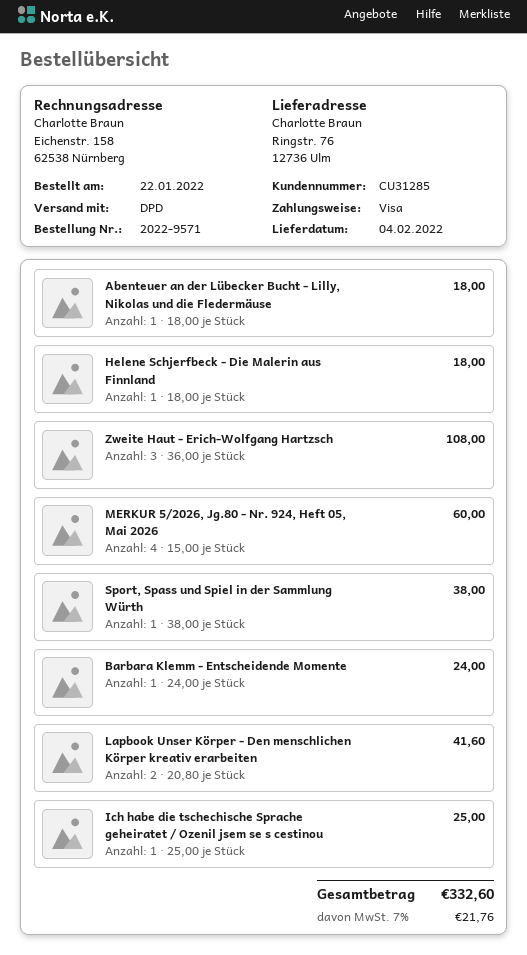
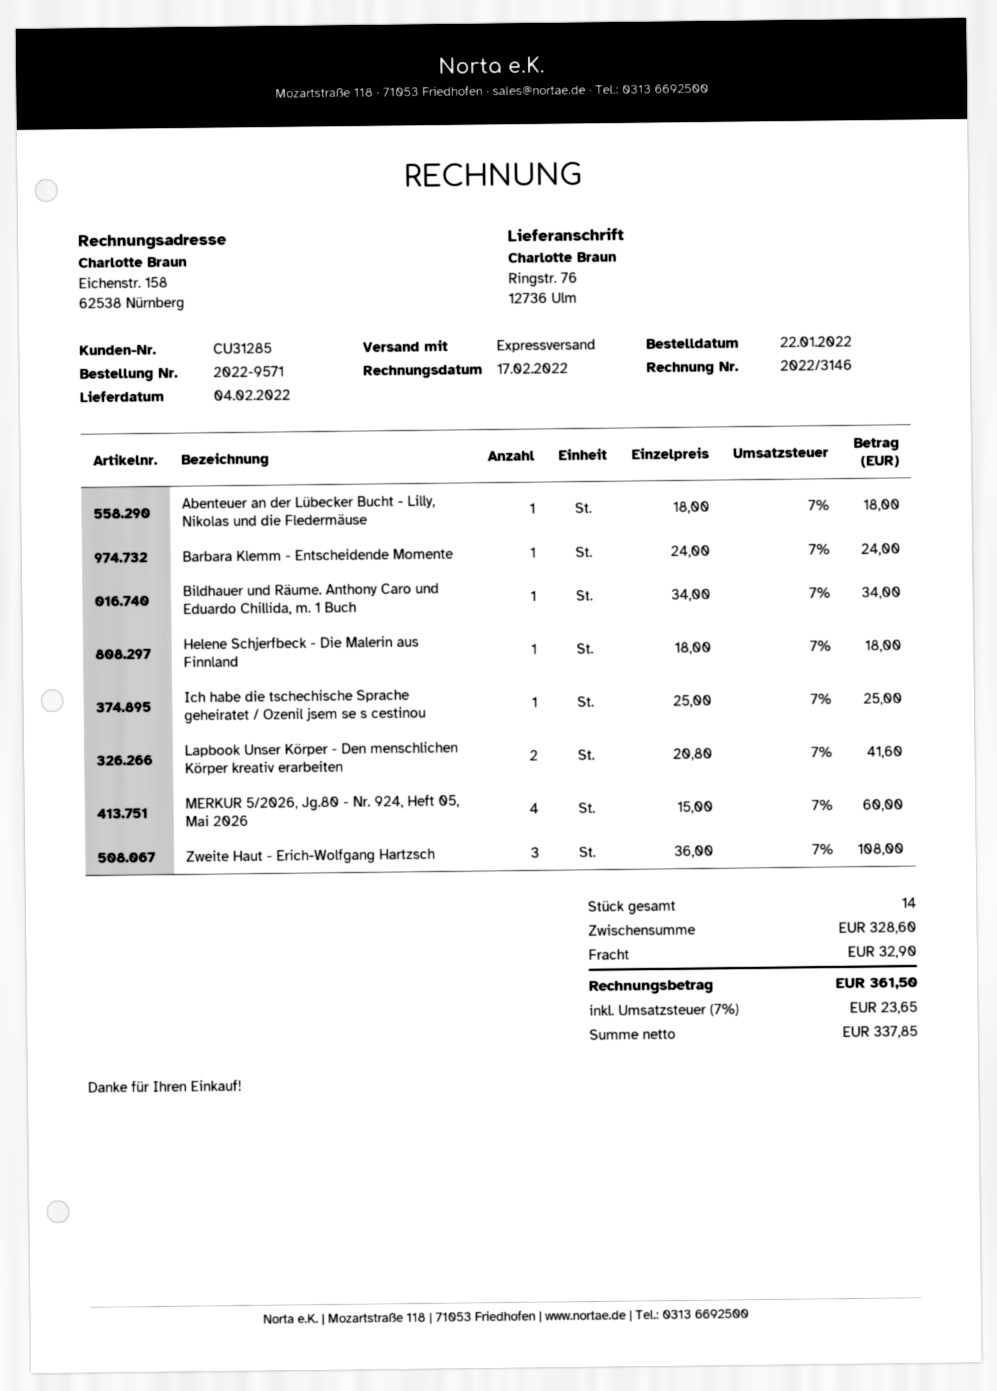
shipping method: DPD -> express
Sport, Spass und Spiel in der Sammlung Würth: 1 x 38.00 = 38.00 -> none
Bildhauer und Räume. Anthony Caro und Eduardo Chillida, m. 1 Buch: none -> 1 x 34.00 = 34.00
shipping: none -> 32.90
tax: 7% = 21.76 -> 7% = 23.65
total: 332.60 -> 361.50

